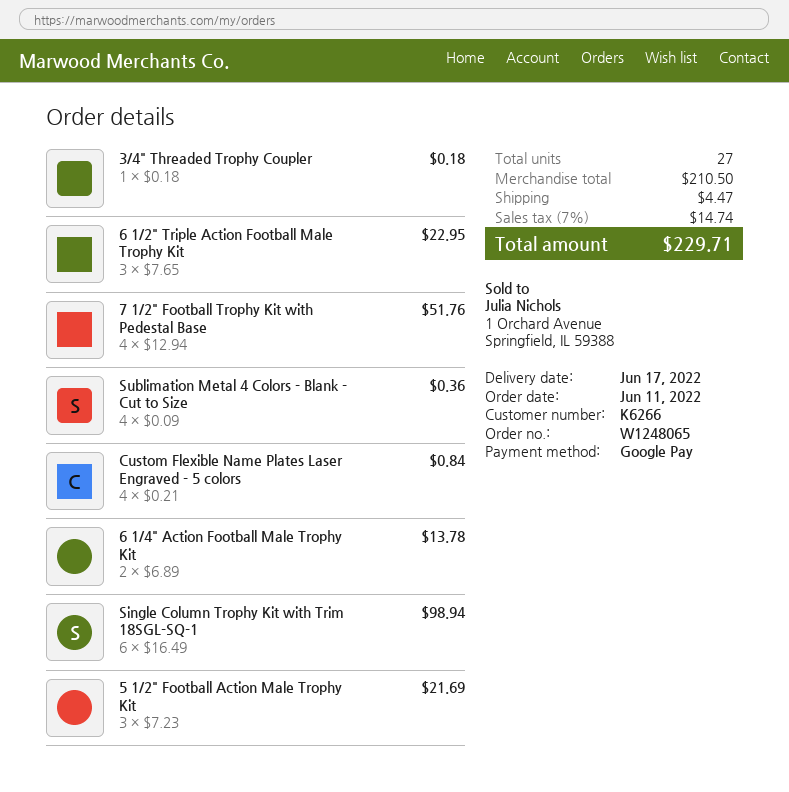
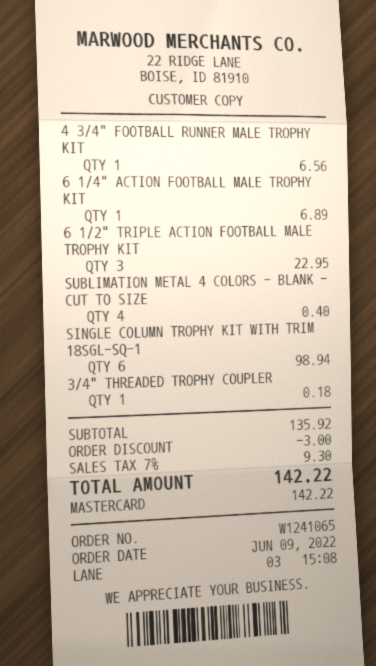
order number: W1248065 -> W1241065
order date: 2022-06-11 -> 2022-06-09
payment method: Google Pay -> Mastercard
7 1/2" Football Trophy Kit with Pedestal Base: 4 for 51.76 -> none
Sublimation Metal 4 Colors - Blank - Cut to Size: 4 for 0.36 -> 4 for 0.40
Custom Flexible Name Plates Laser Engraved - 5 colors: 4 for 0.84 -> none
6 1/4" Action Football Male Trophy Kit: 2 for 13.78 -> 1 for 6.89
5 1/2" Football Action Male Trophy Kit: 3 for 21.69 -> none
4 3/4" FOOTBALL RUNNER MALE TROPHY KIT: none -> 1 for 6.56
subtotal: 210.50 -> 135.92
discount: none -> 3.00
shipping: 4.47 -> none
tax: 7% = 14.74 -> 7% = 9.30
total: 229.71 -> 142.22

